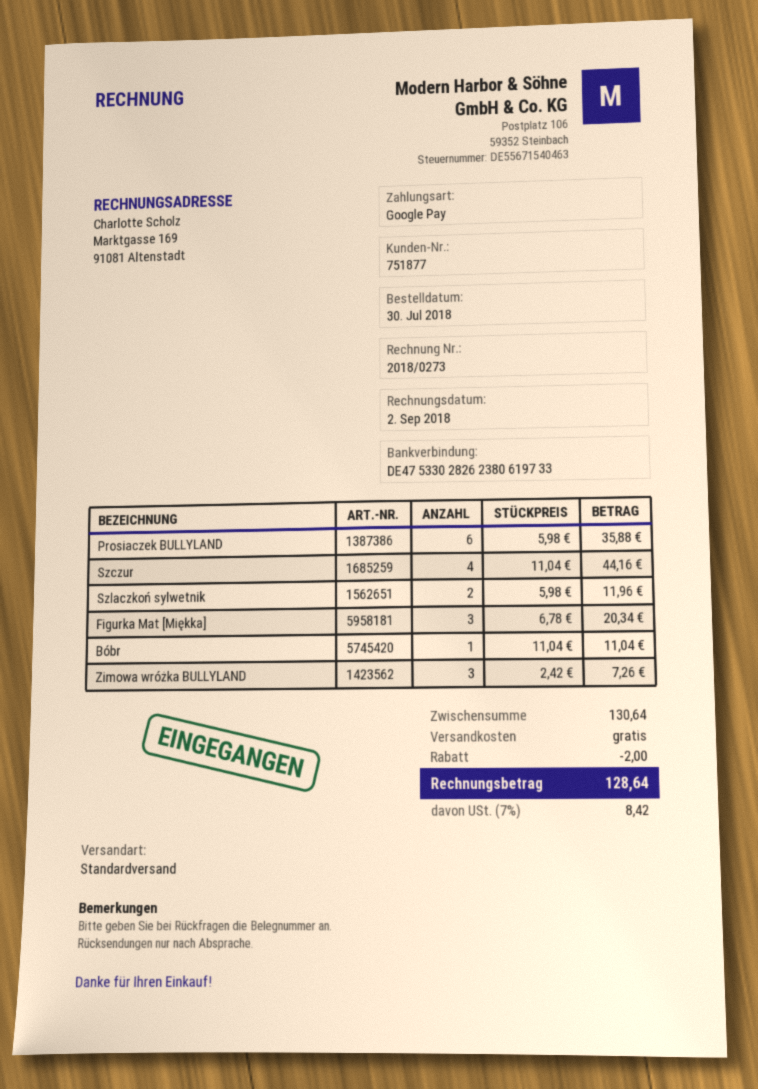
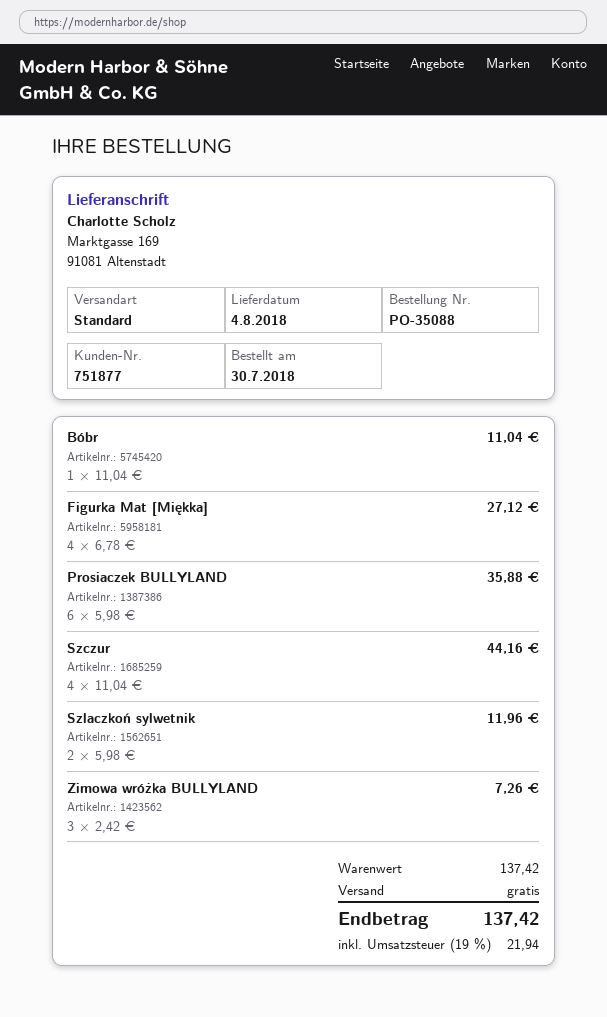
Figurka Mat [Miękka]: 3 x 6.78 = 20.34 -> 4 x 6.78 = 27.12
subtotal: 130.64 -> 137.42
discount: 2.00 -> none
tax: 7% = 8.42 -> 19% = 21.94
total: 128.64 -> 137.42

